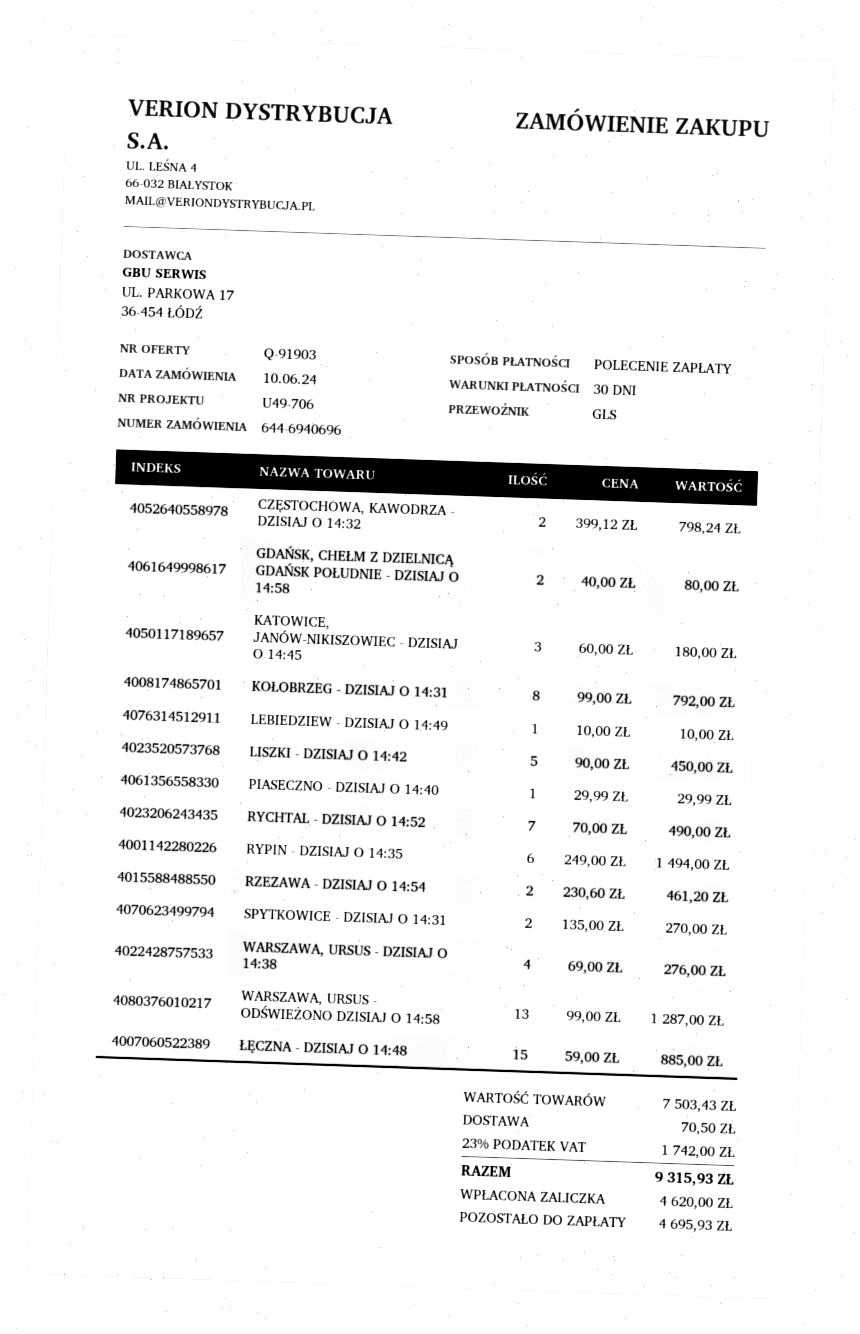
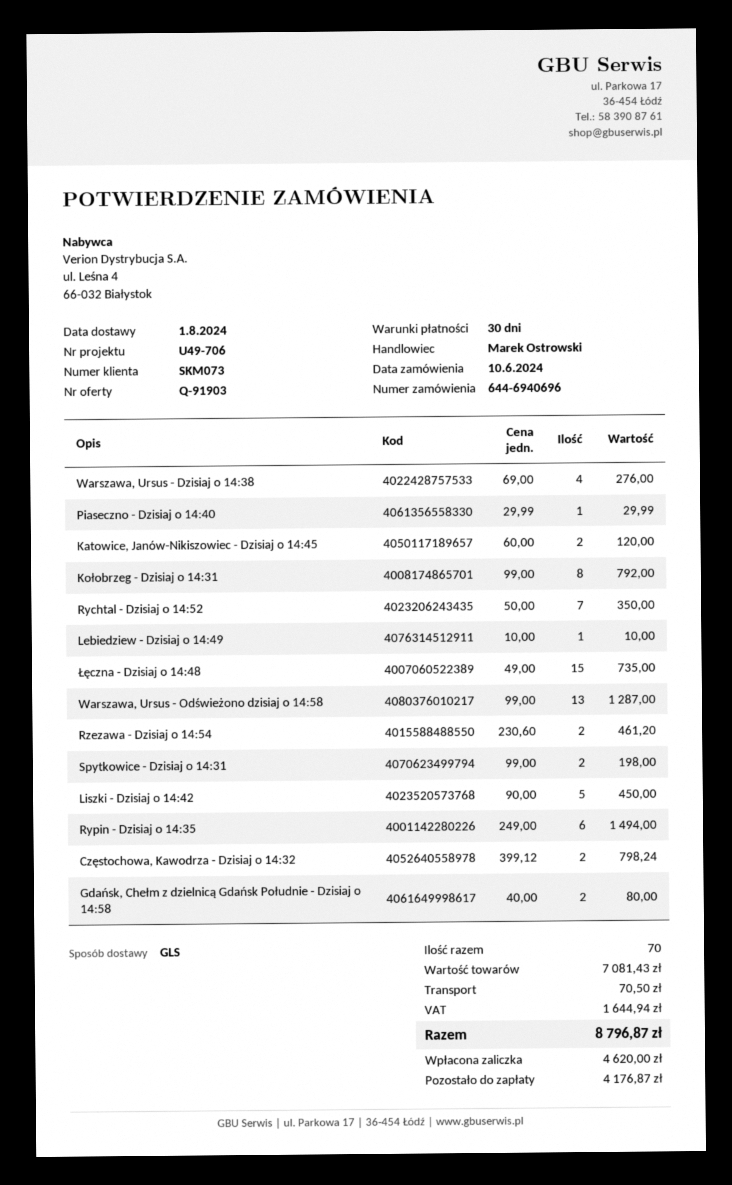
KATOWICE, JANÓW-NIKISZOWIEC - DZISIAJ O 14:45: 3 x 60.00 = 180.00 -> 2 x 60.00 = 120.00
RYCHTAL - DZISIAJ O 14:52: 7 x 70.00 = 490.00 -> 7 x 50.00 = 350.00
SPYTKOWICE - DZISIAJ O 14:31: 2 x 135.00 = 270.00 -> 2 x 99.00 = 198.00
ŁĘCZNA - DZISIAJ O 14:48: 15 x 59.00 = 885.00 -> 15 x 49.00 = 735.00
subtotal: 7503.43 -> 7081.43
tax: 1742.00 -> 1644.94
total: 9315.93 -> 8796.87
balance: 4695.93 -> 4176.87

